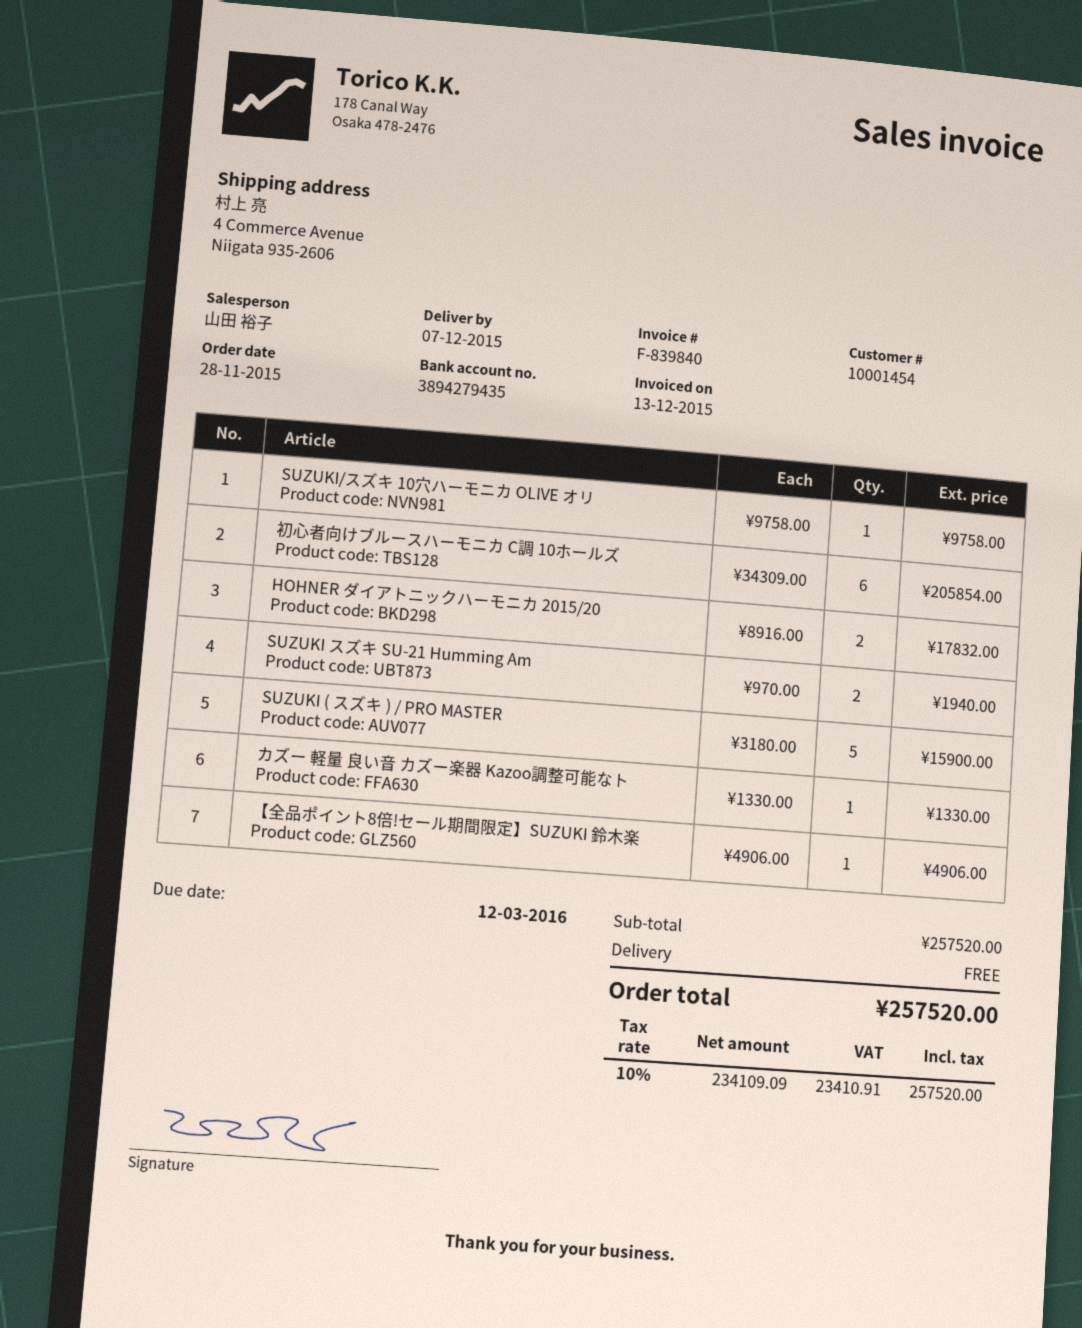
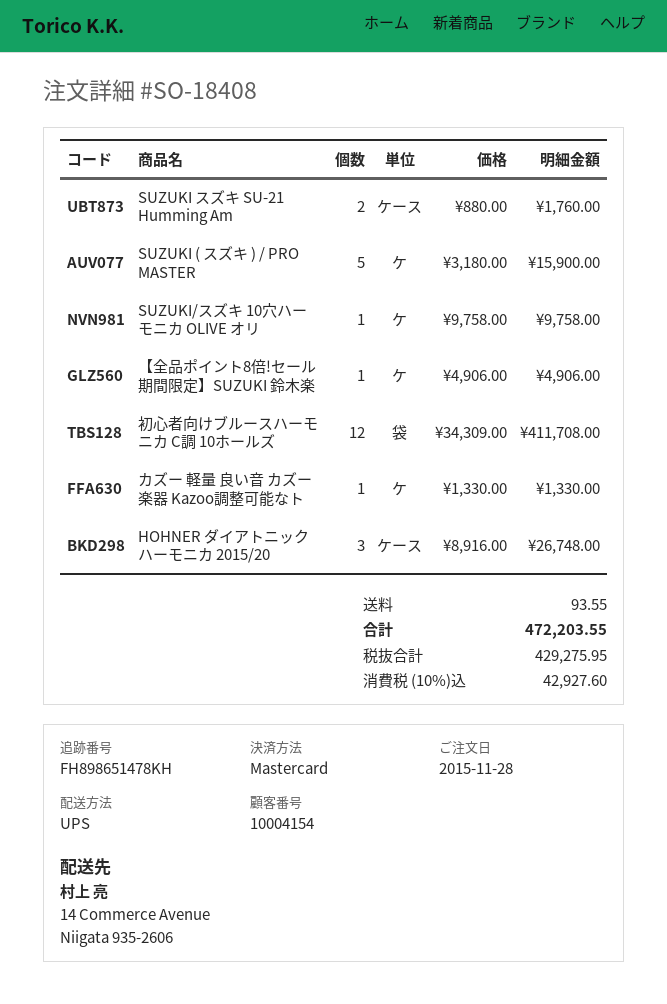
customer number: 10001454 -> 10004154
ship to: 4 Commerce Avenue, Niigata 935-2606 -> 14 Commerce Avenue, Niigata 935-2606
初心者向けブルースハーモニカ C調 10ホールズ: 6 x 34309.00 = 205854.00 -> 12 x 34309.00 = 411708.00
HOHNER ダイアトニックハーモニカ 2015/20: 2 x 8916.00 = 17832.00 -> 3 x 8916.00 = 26748.00
SUZUKI スズキ SU-21 Humming Am: 2 x 970.00 = 1940.00 -> 2 x 880.00 = 1760.00
shipping: 0.00 -> 93.55
net: 234109.09 -> 429275.95
tax: 10% = 23410.91 -> 10% = 42927.60
total: 257520.00 -> 472203.55

